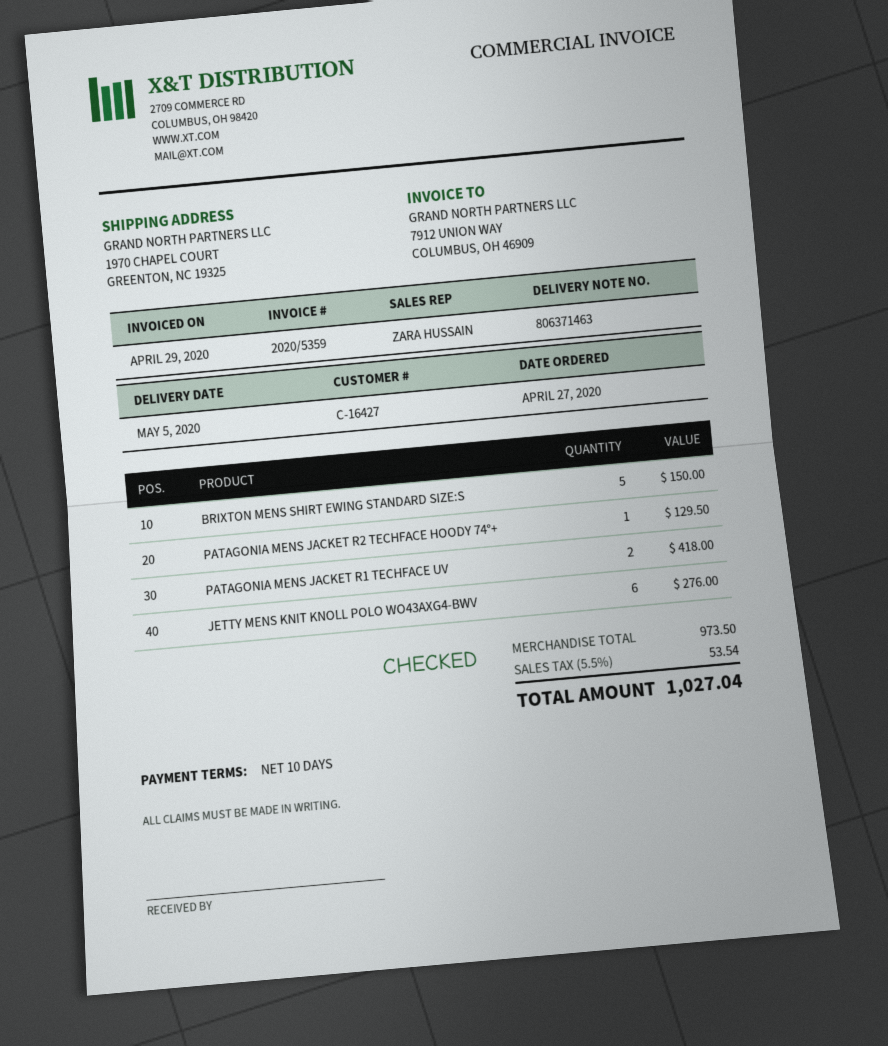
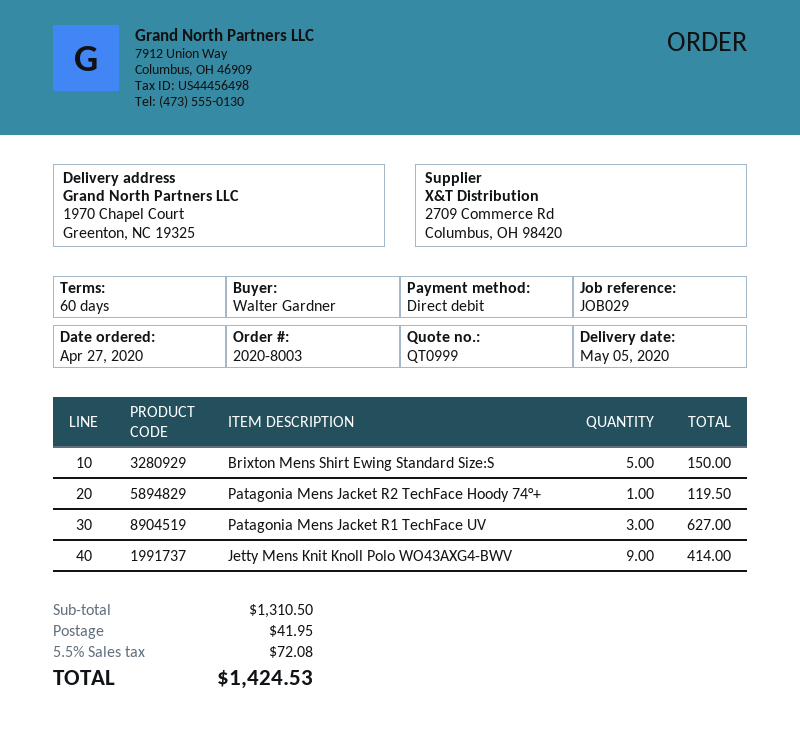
payment terms: 10 days -> 60 days
PATAGONIA MENS JACKET R2 TECHFACE HOODY 74°+: 1 for 129.50 -> 1 for 119.50
PATAGONIA MENS JACKET R1 TECHFACE UV: 2 for 418.00 -> 3 for 627.00
JETTY MENS KNIT KNOLL POLO WO43AXG4-BWV: 6 for 276.00 -> 9 for 414.00
subtotal: 973.50 -> 1310.50
shipping: none -> 41.95
tax: 5.5% = 53.54 -> 5.5% = 72.08
total: 1027.04 -> 1424.53

